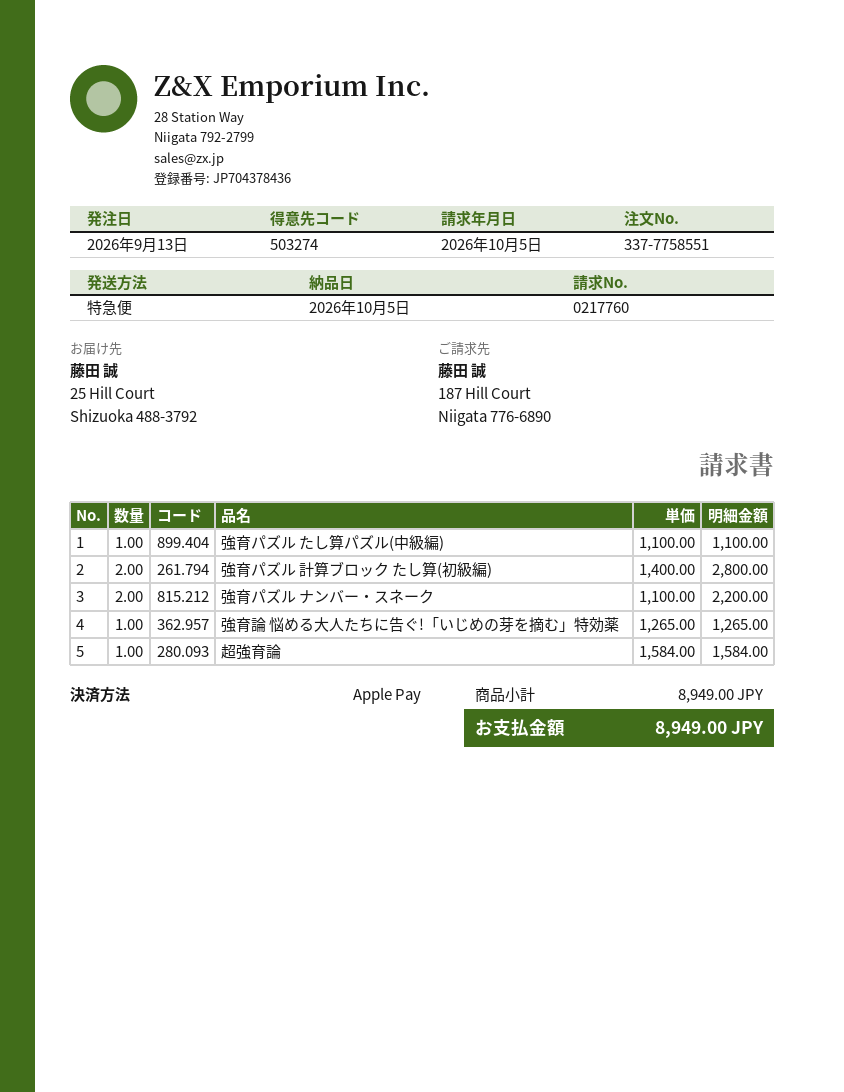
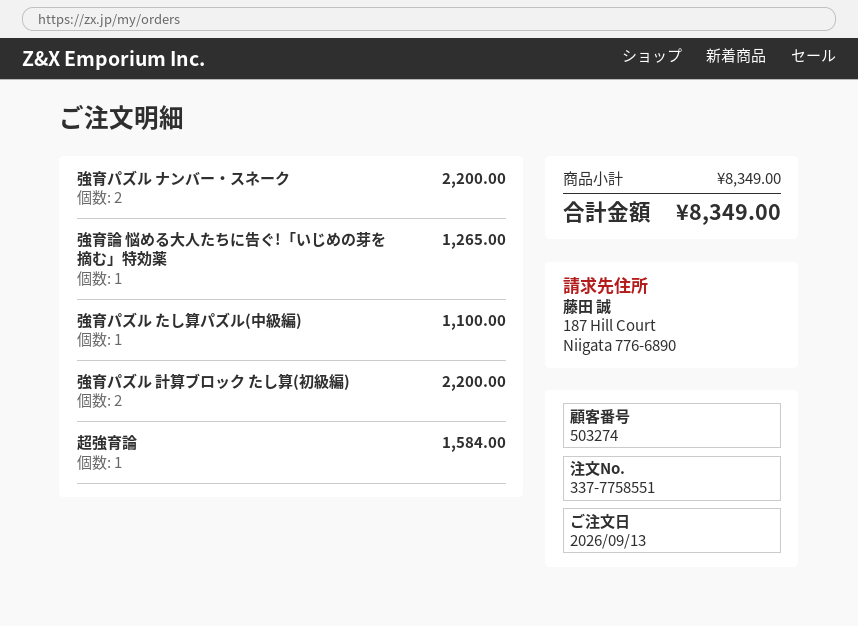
強育パズル 計算ブロック たし算(初級編): 2 for 2800.00 -> 2 for 2200.00
subtotal: 8949.00 -> 8349.00
total: 8949.00 -> 8349.00

